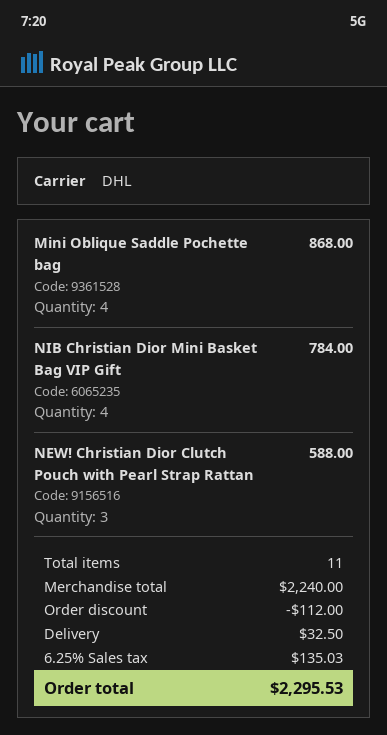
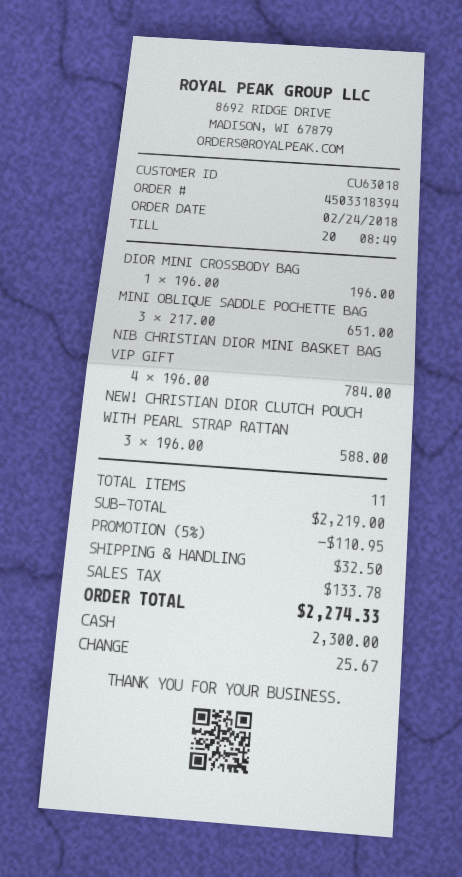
Mini Oblique Saddle Pochette bag: 4 for 868.00 -> 3 for 651.00
DIOR MINI CROSSBODY BAG: none -> 1 for 196.00
subtotal: 2240.00 -> 2219.00
discount: 112.00 -> 110.95
tax: 135.03 -> 133.78
total: 2295.53 -> 2274.33

